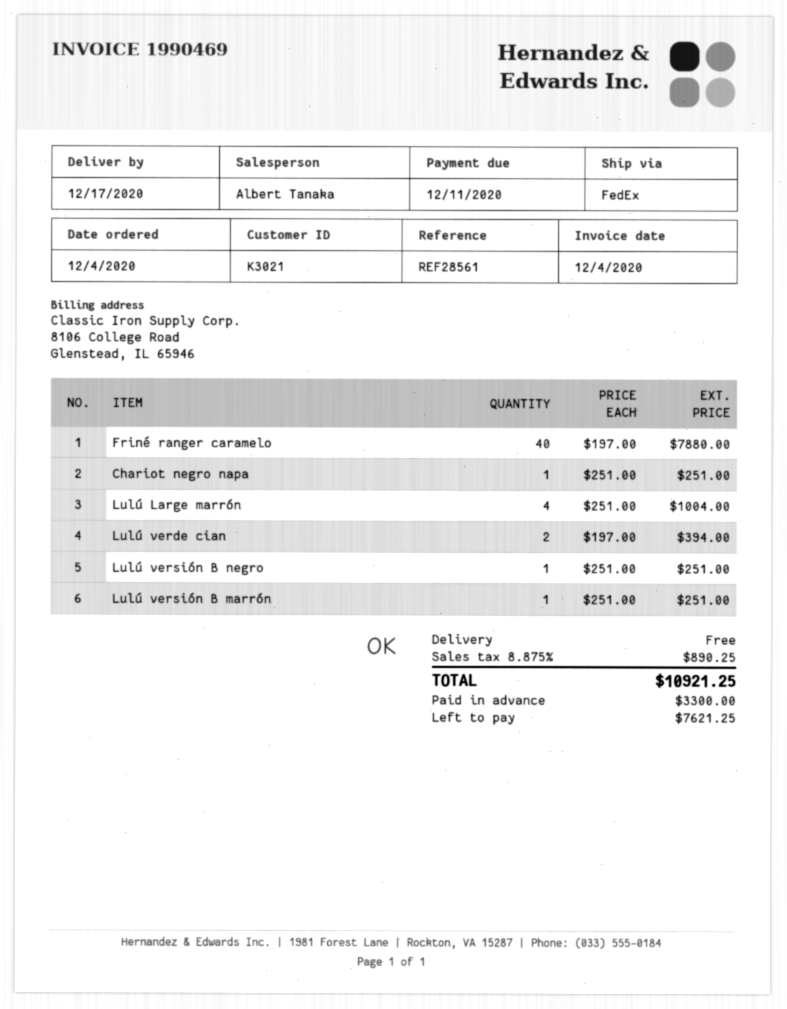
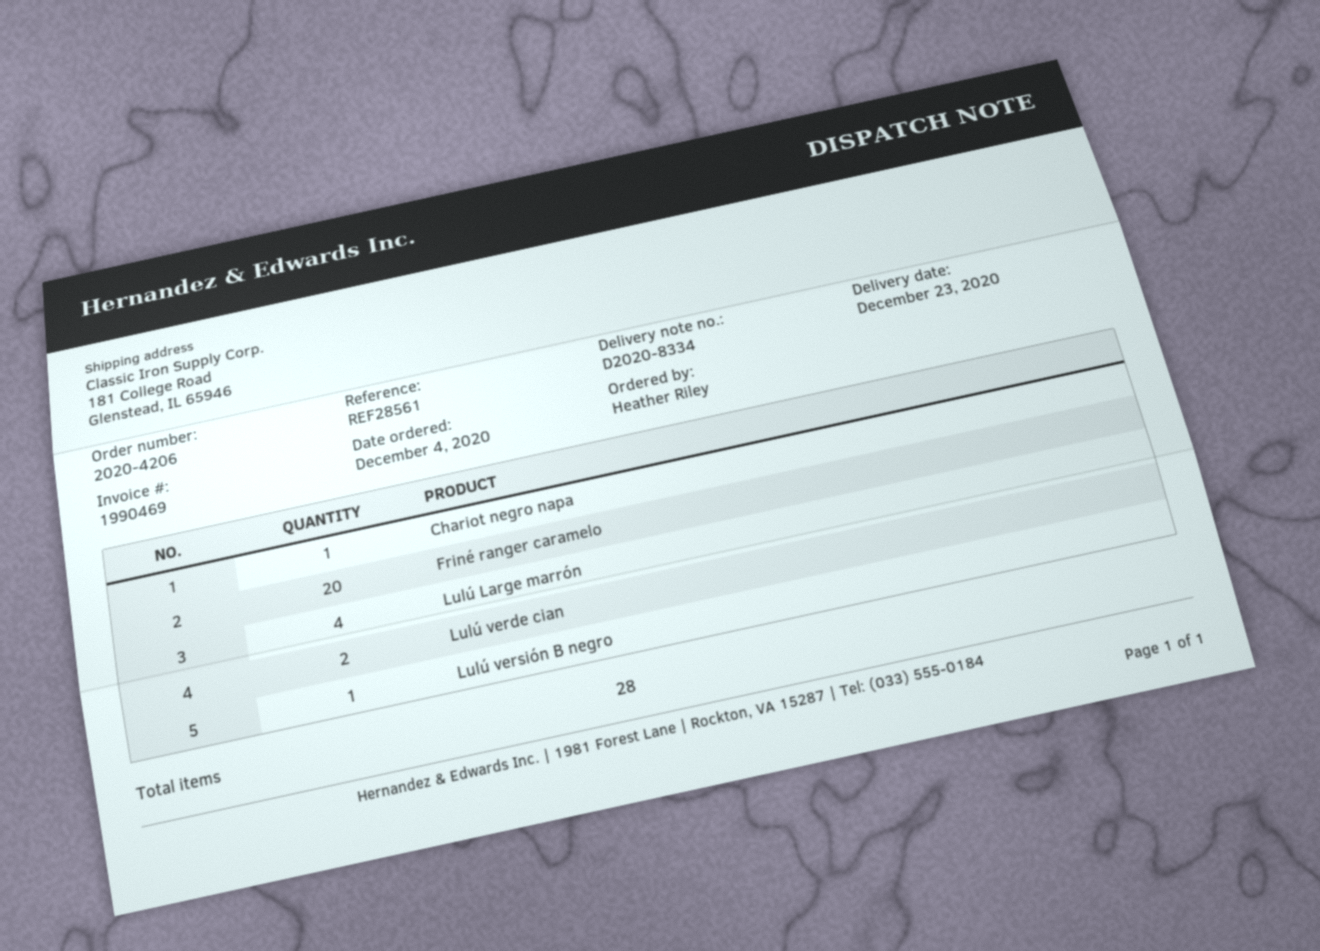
delivery date: 2020-12-17 -> 2020-12-23
Friné ranger caramelo: 40 -> 20
Lulú versión B marrón: 1 -> none

